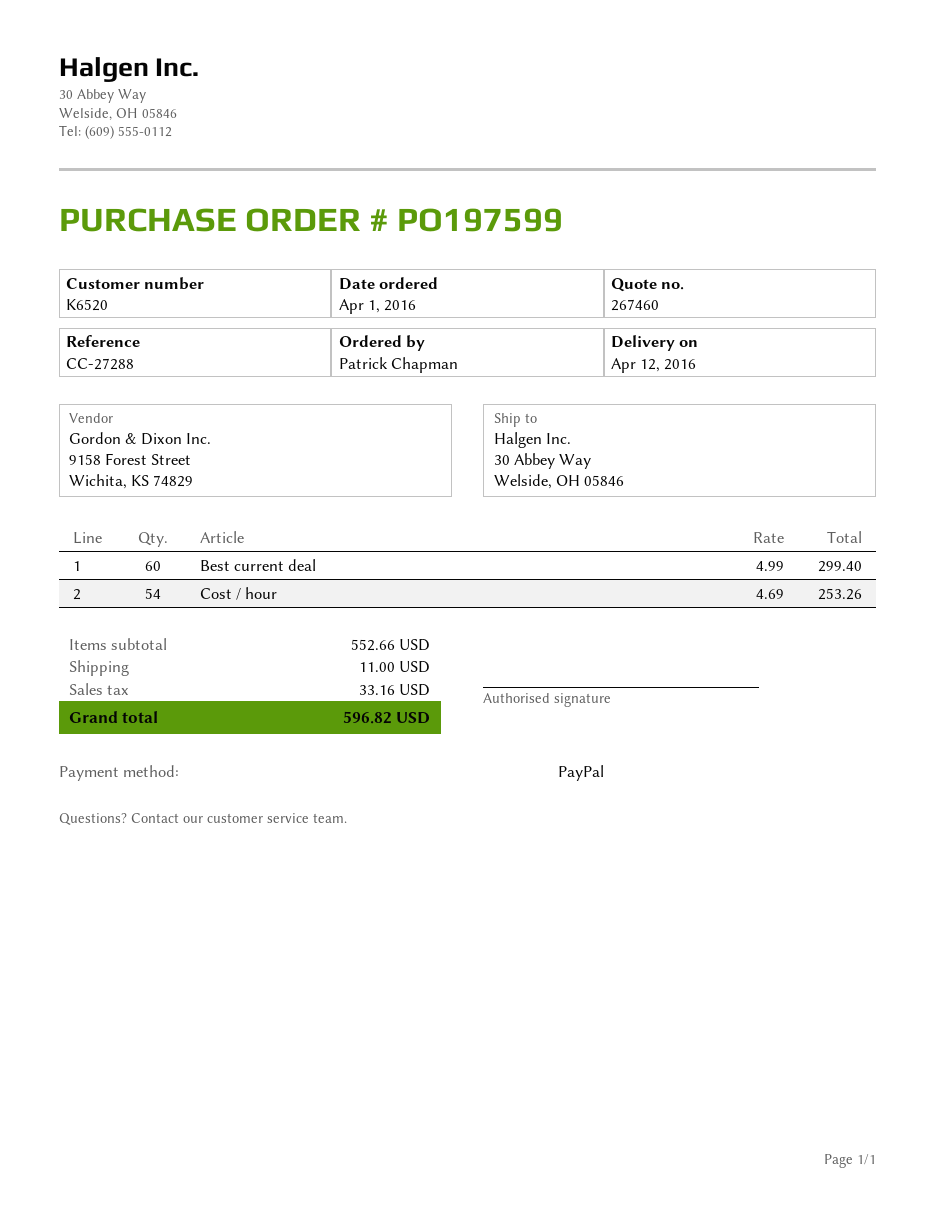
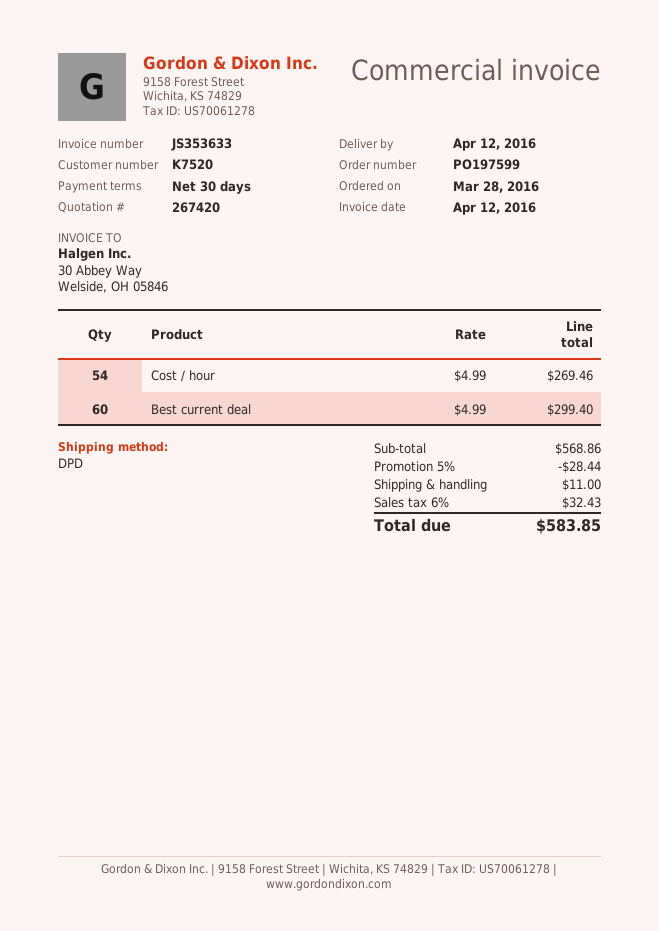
quote number: 267460 -> 267420
order date: 2016-04-01 -> 2016-03-28
customer number: K6520 -> K7520
Cost / hour: 54 x 4.69 = 253.26 -> 54 x 4.99 = 269.46
subtotal: 552.66 -> 568.86
discount: none -> 5% = 28.44
tax: 33.16 -> 32.43
total: 596.82 -> 583.85

